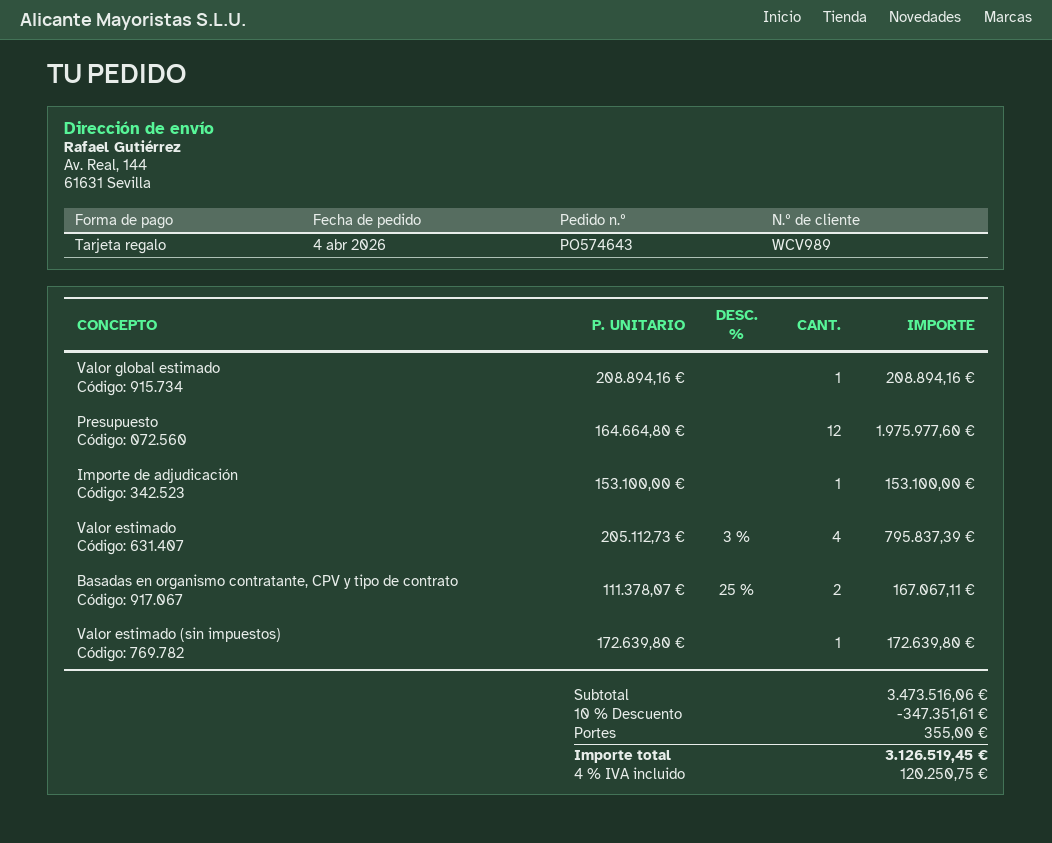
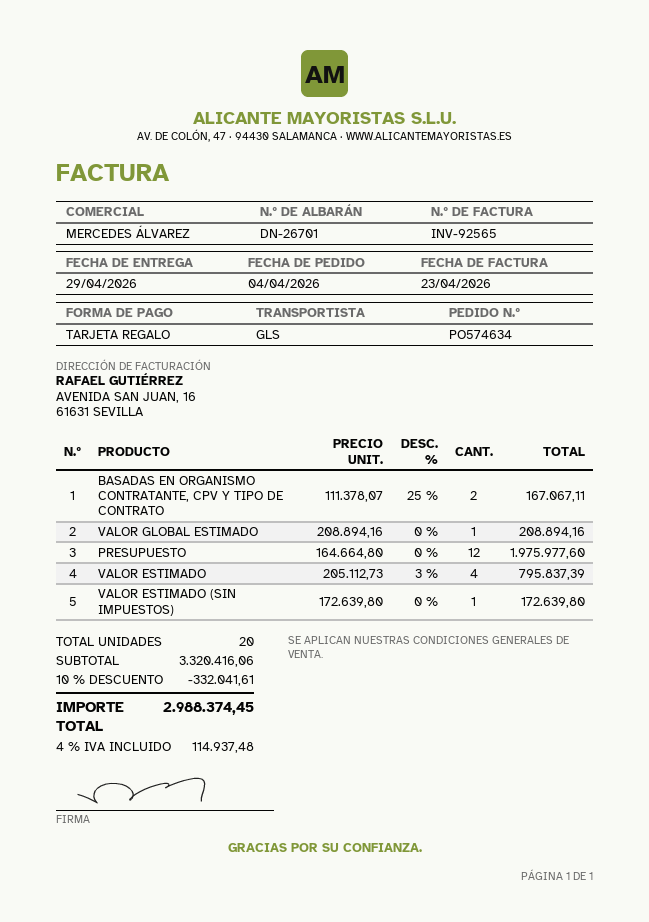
order number: PO574643 -> PO574634
Importe de adjudicación: 1 x 153100.00 = 153100.00 -> none
subtotal: 3473516.06 -> 3320416.06
discount: 10% = 347351.61 -> 10% = 332041.61
shipping: 355.00 -> none
tax: 4% = 120250.75 -> 4% = 114937.48
total: 3126519.45 -> 2988374.45

